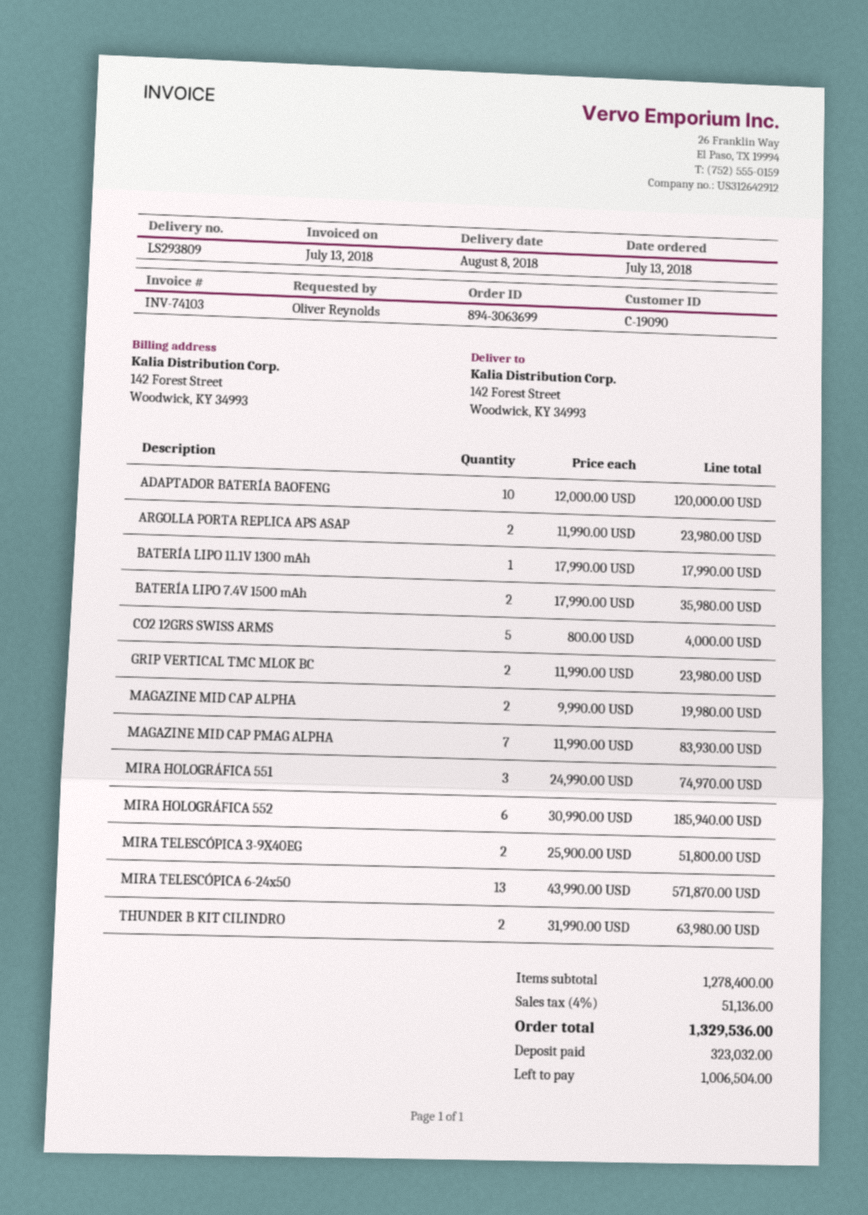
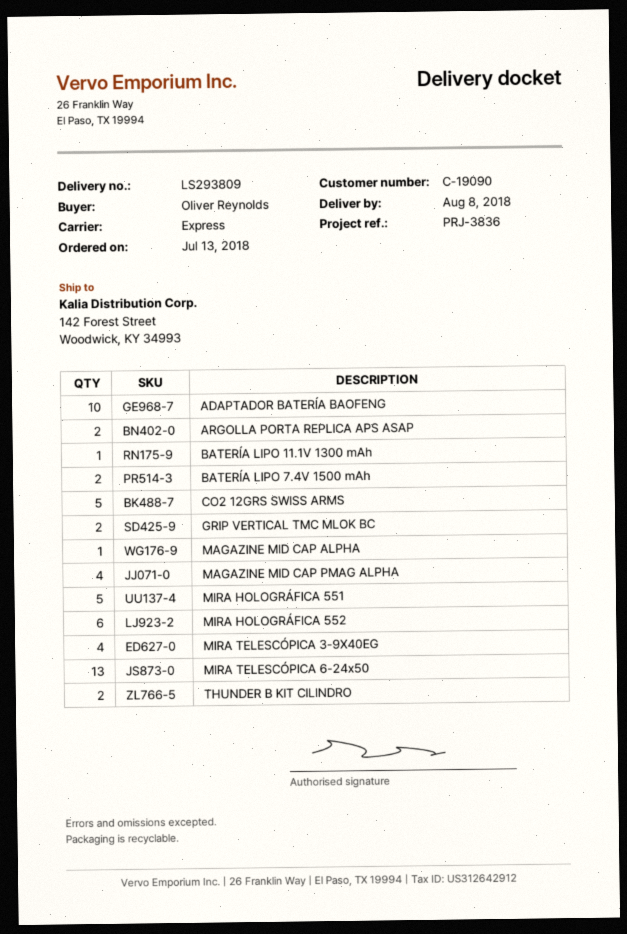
MAGAZINE MID CAP ALPHA: 2 -> 1
MAGAZINE MID CAP PMAG ALPHA: 7 -> 4
MIRA HOLOGRÁFICA 551: 3 -> 5
MIRA TELESCÓPICA 3-9X40EG: 2 -> 4

